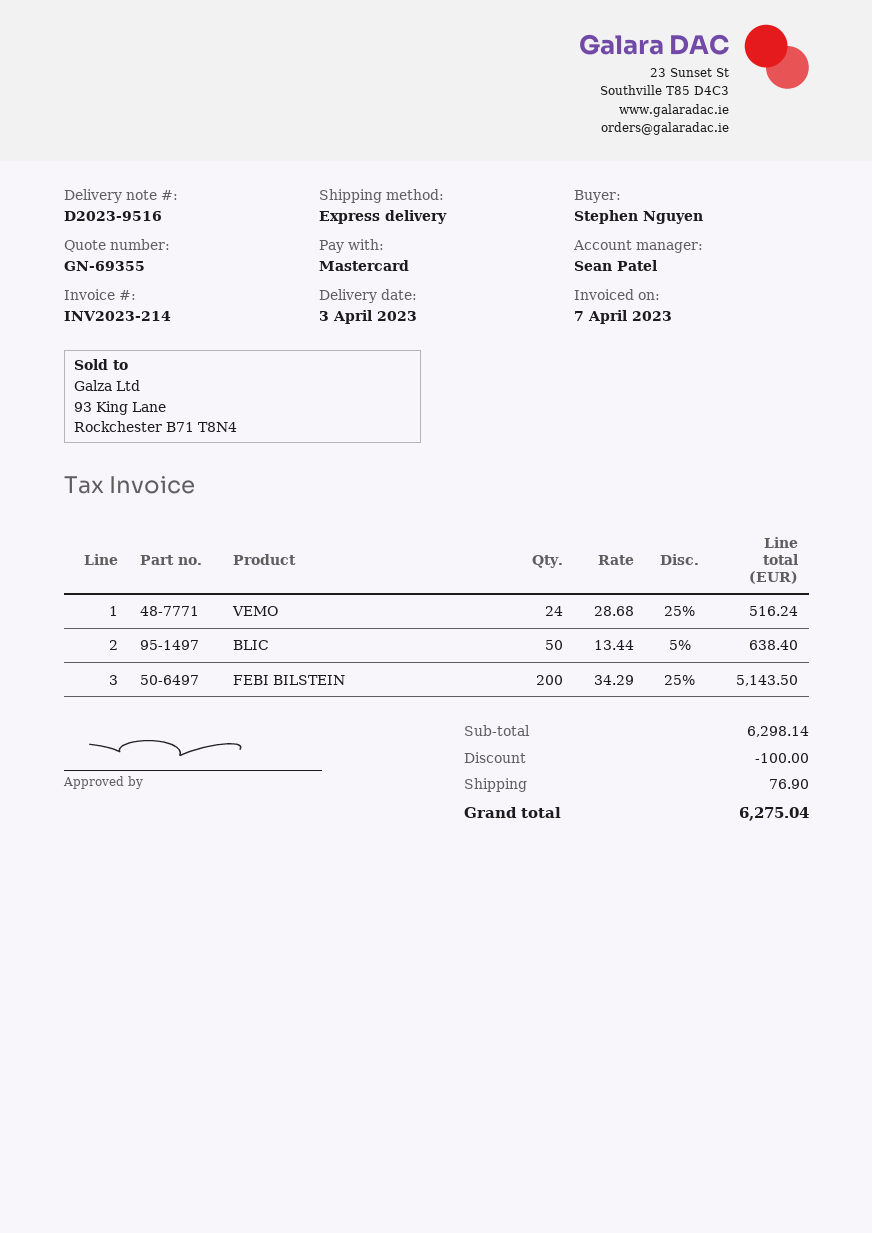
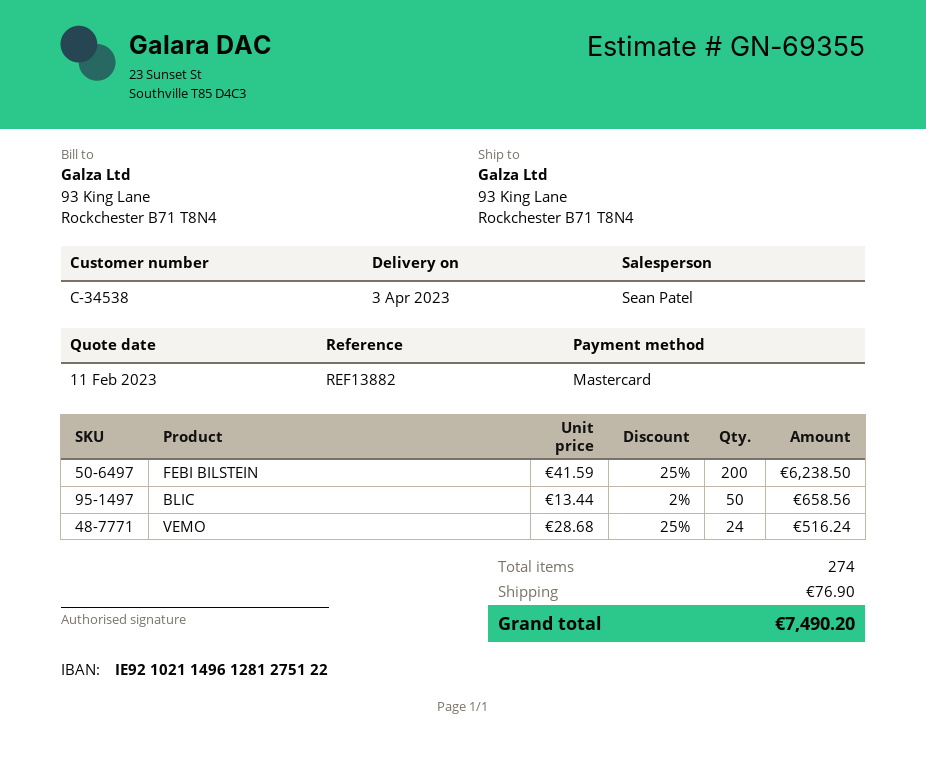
BLIC: 50 x 13.44 - 5% = 638.40 -> 50 x 13.44 - 2% = 658.56
FEBI BILSTEIN: 200 x 34.29 - 25% = 5143.50 -> 200 x 41.59 - 25% = 6238.50
discount: 100.00 -> none
total: 6275.04 -> 7490.20

